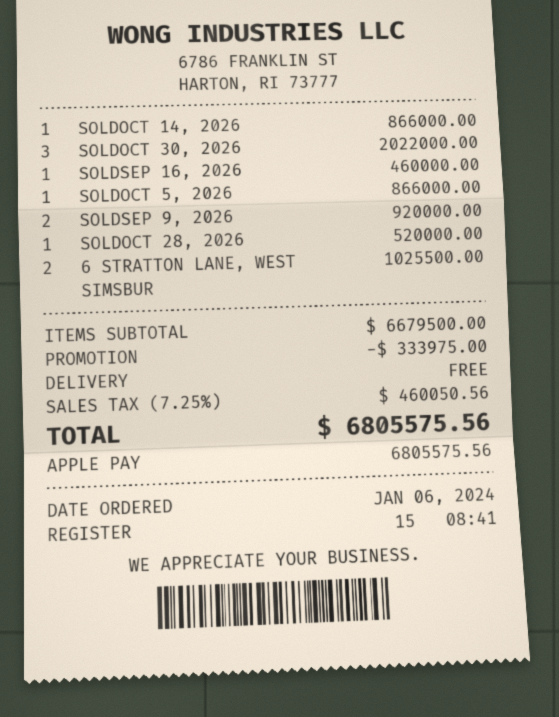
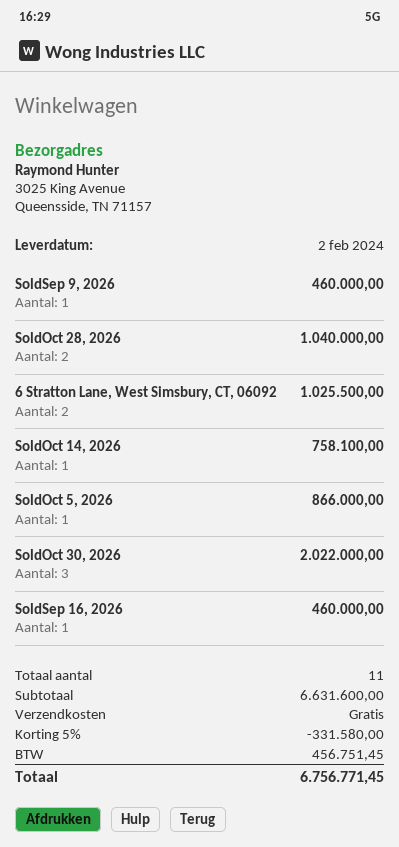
SOLDOCT 14, 2026: 1 for 866000.00 -> 1 for 758100.00
SOLDSEP 9, 2026: 2 for 920000.00 -> 1 for 460000.00
SOLDOCT 28, 2026: 1 for 520000.00 -> 2 for 1040000.00
subtotal: 6679500.00 -> 6631600.00
discount: 333975.00 -> 331580.00
tax: 460050.56 -> 456751.45
total: 6805575.56 -> 6756771.45

